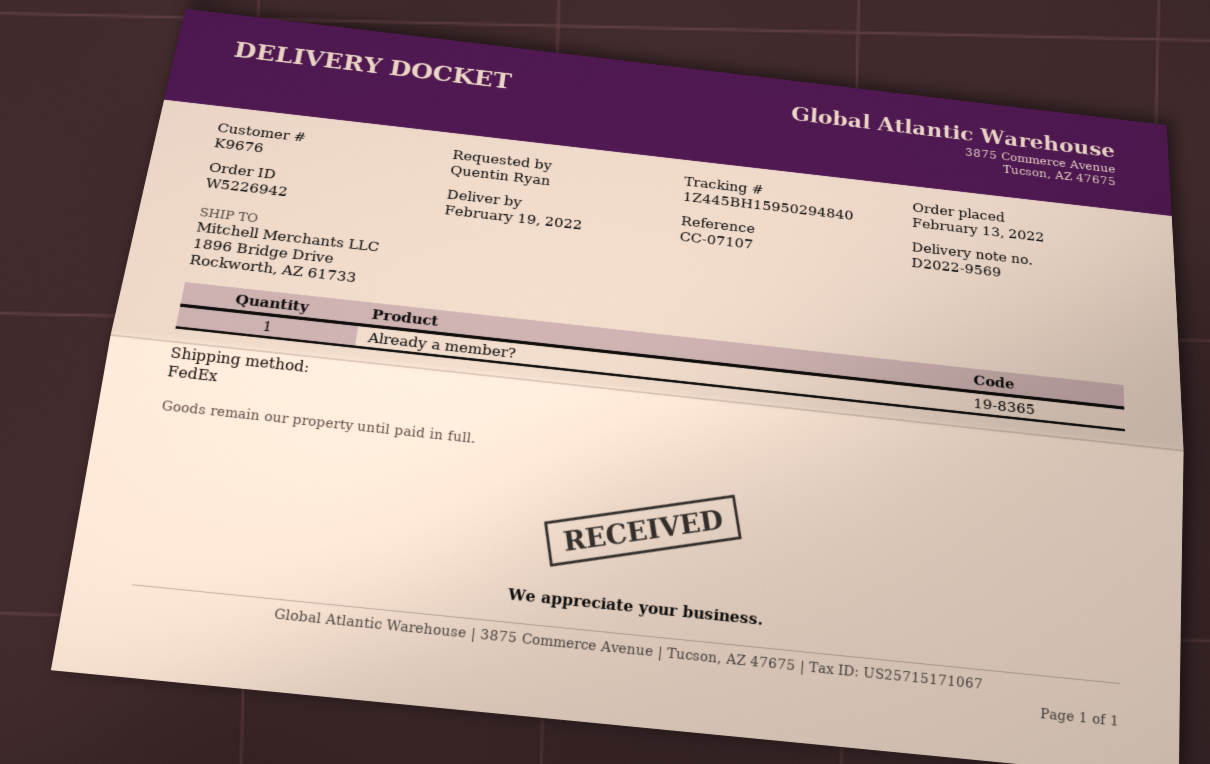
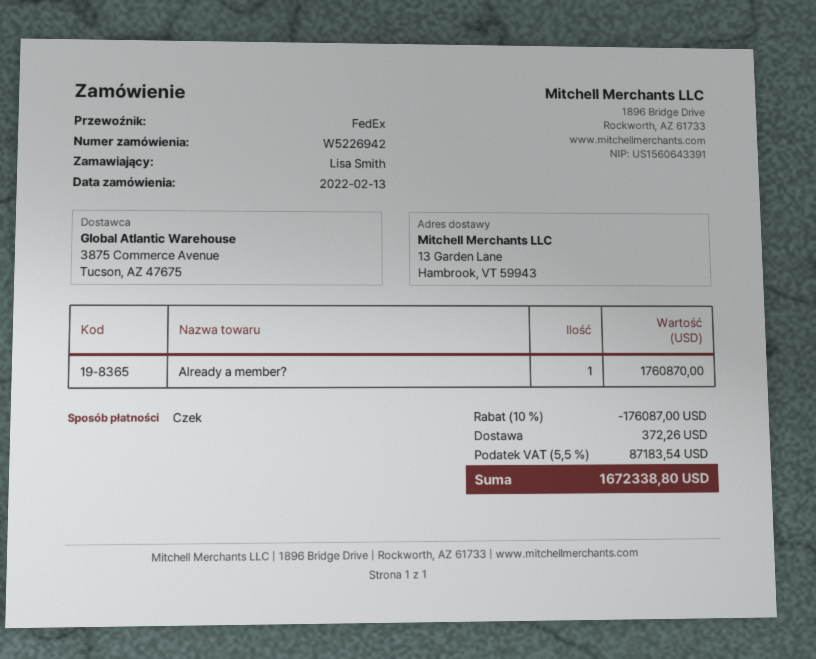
ordered by: Quentin Ryan -> Lisa Smith
ship to: 1896 Bridge Drive, Rockworth, AZ 61733 -> 13 Garden Lane, Hambrook, VT 59943

